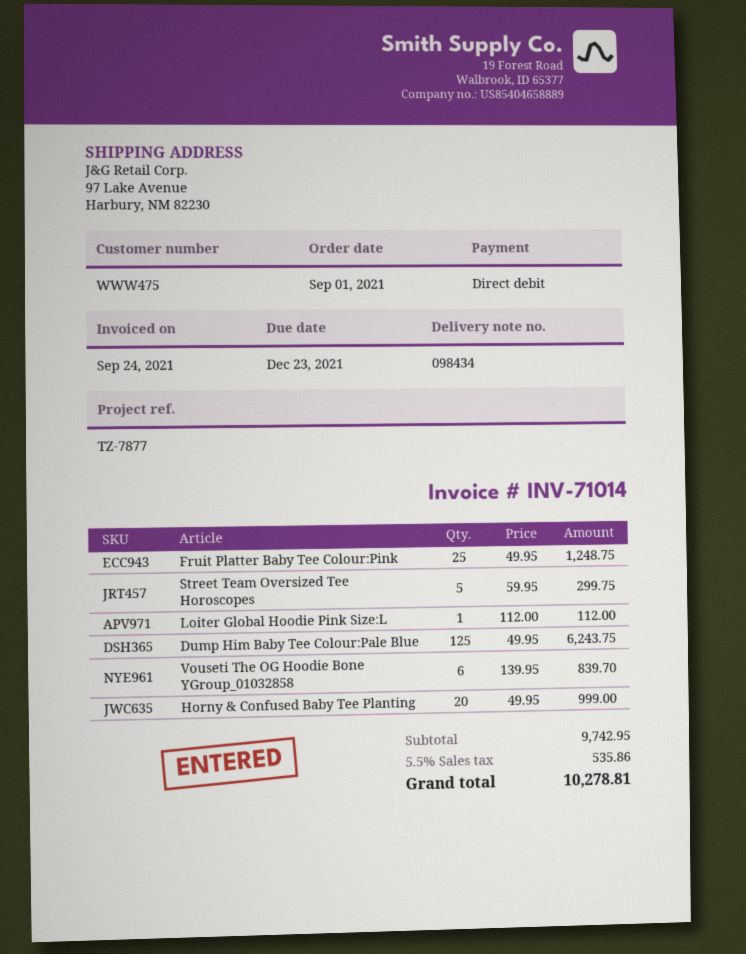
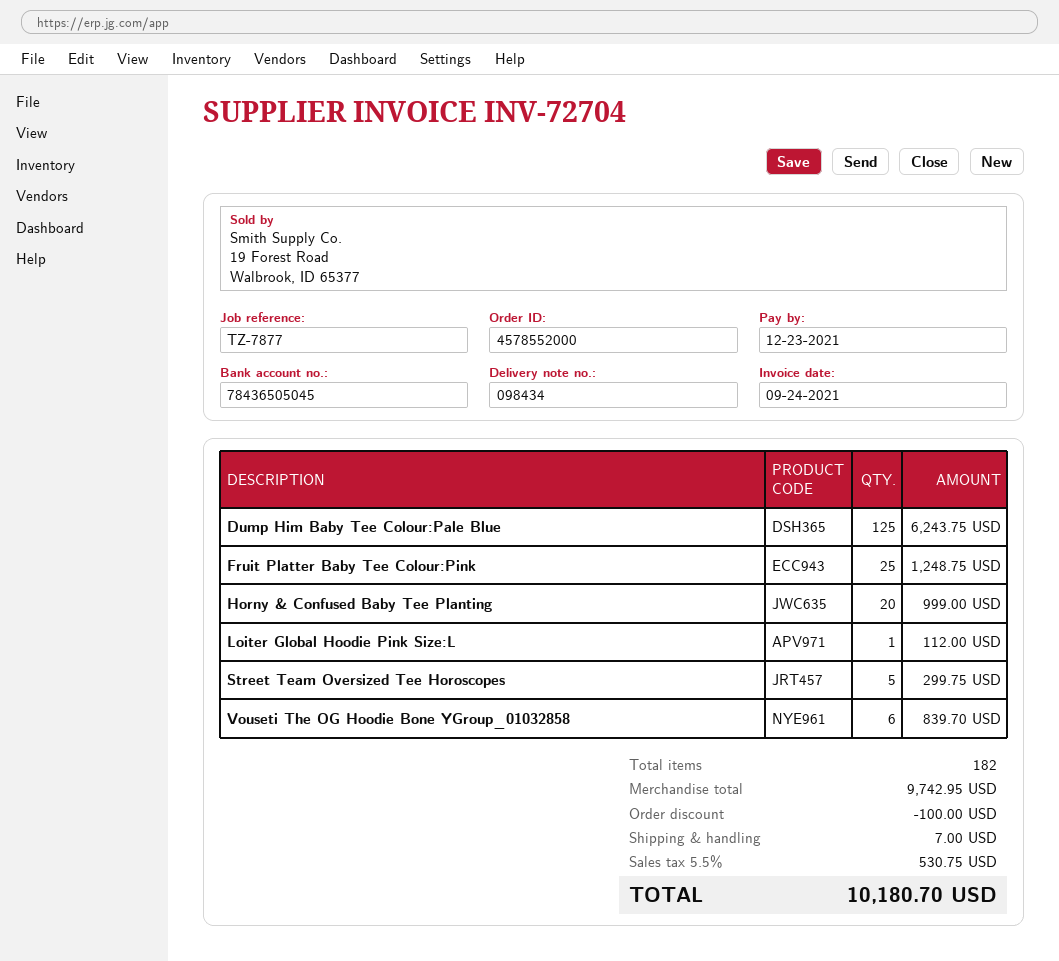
invoice number: INV-71014 -> INV-72704
discount: none -> 100.00
shipping: none -> 7.00
tax: 5.5% = 535.86 -> 5.5% = 530.75
total: 10278.81 -> 10180.70

